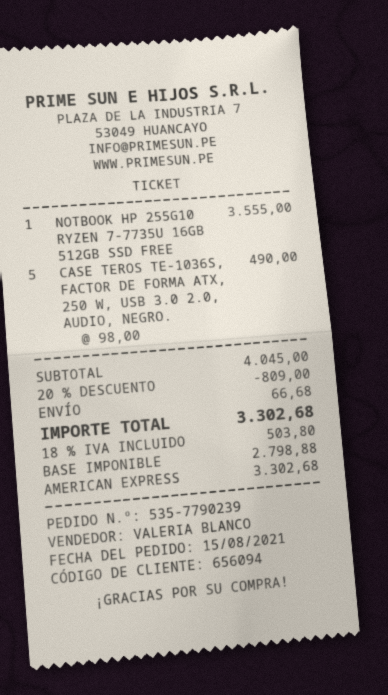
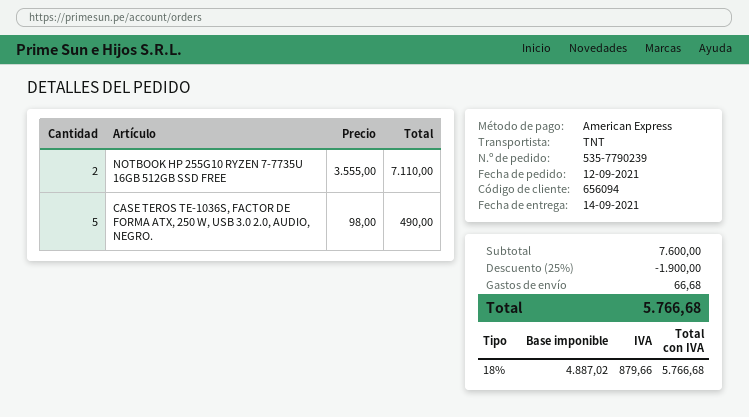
order date: 2021-08-15 -> 2021-09-12
NOTBOOK HP 255G10 RYZEN 7-7735U 16GB 512GB SSD FREE: 1 x 3555.00 = 3555.00 -> 2 x 3555.00 = 7110.00
subtotal: 4045.00 -> 7600.00
discount: 20% = 809.00 -> 25% = 1900.00
net: 2798.88 -> 4887.02
tax: 18% = 503.80 -> 18% = 879.66
total: 3302.68 -> 5766.68

